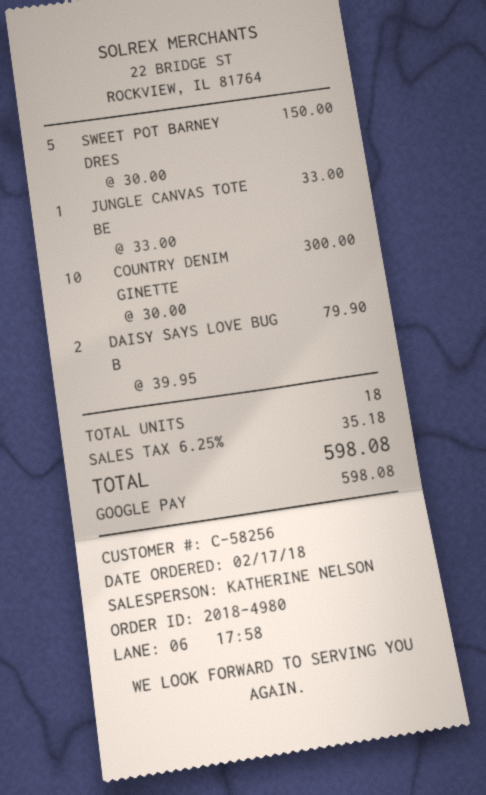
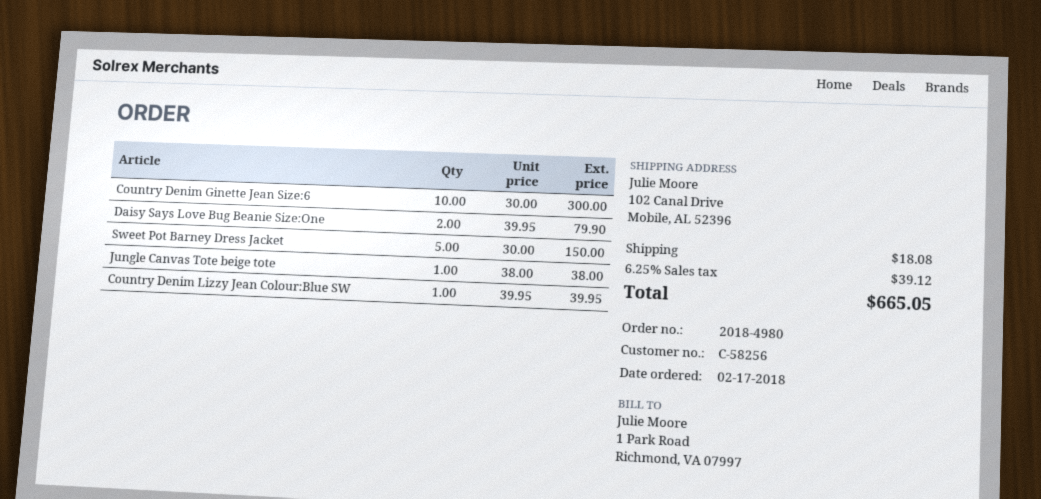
JUNGLE CANVAS TOTE BE: 1 x 33.00 = 33.00 -> 1 x 38.00 = 38.00
Country Denim Lizzy Jean Colour:Blue SW: none -> 1 x 39.95 = 39.95
shipping: none -> 18.08
tax: 6.25% = 35.18 -> 6.25% = 39.12
total: 598.08 -> 665.05

